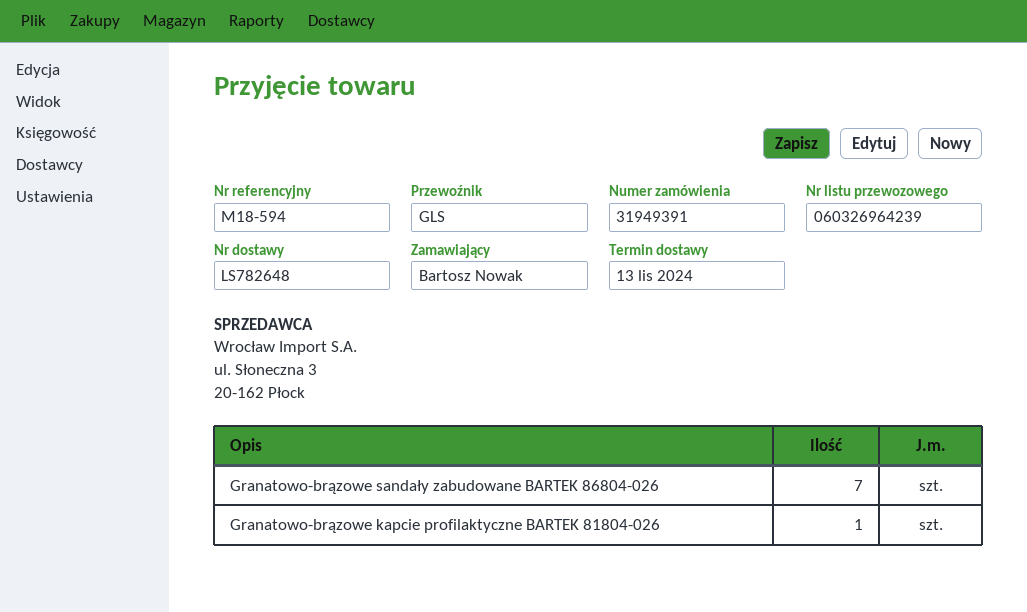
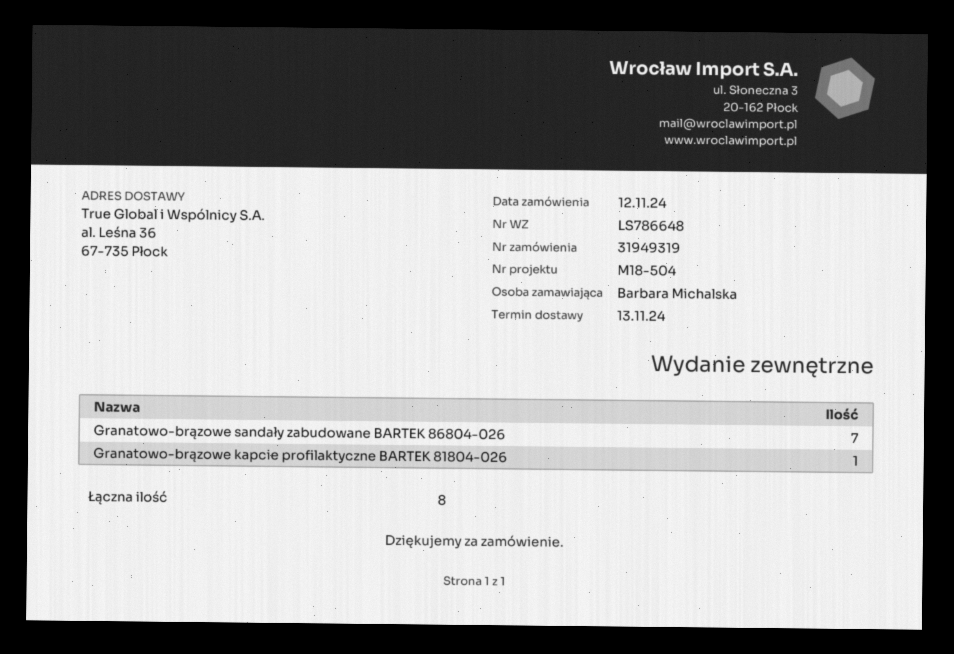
order number: 31949391 -> 31949319
delivery note number: LS782648 -> LS786648
reference: M18-594 -> M18-504
ordered by: Bartosz Nowak -> Barbara Michalska

